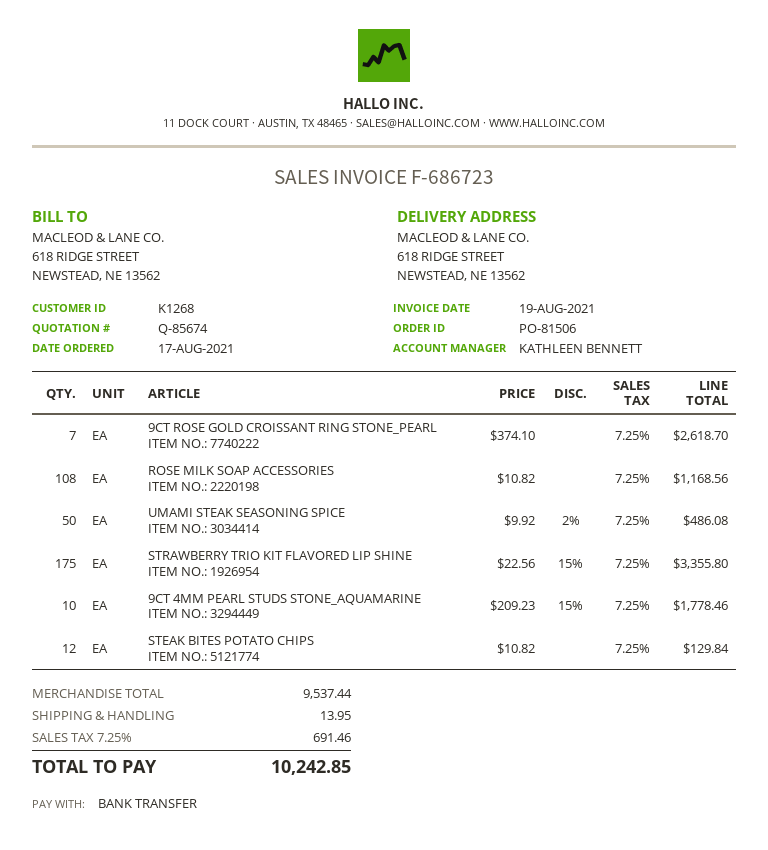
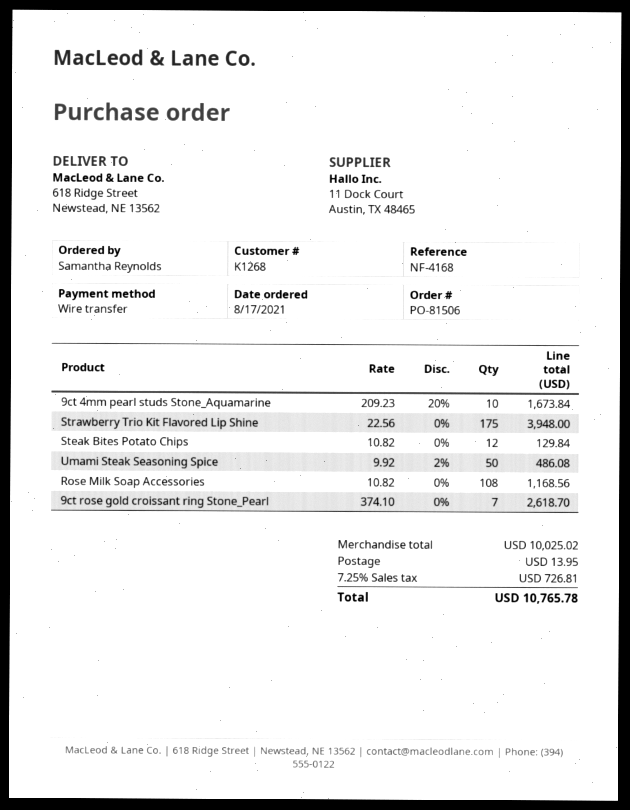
STRAWBERRY TRIO KIT FLAVORED LIP SHINE: 175 x 22.56 - 15% = 3355.80 -> 175 x 22.56 = 3948.00
9CT 4MM PEARL STUDS STONE_AQUAMARINE: 10 x 209.23 - 15% = 1778.46 -> 10 x 209.23 - 20% = 1673.84
subtotal: 9537.44 -> 10025.02
tax: 7.25% = 691.46 -> 7.25% = 726.81
total: 10242.85 -> 10765.78

